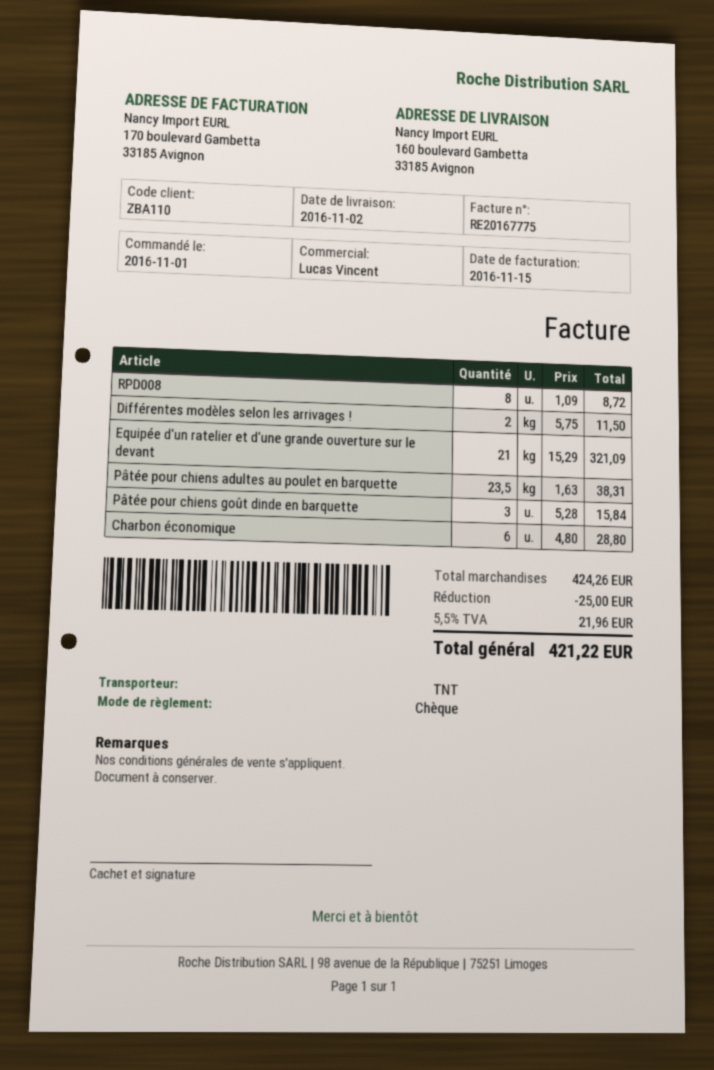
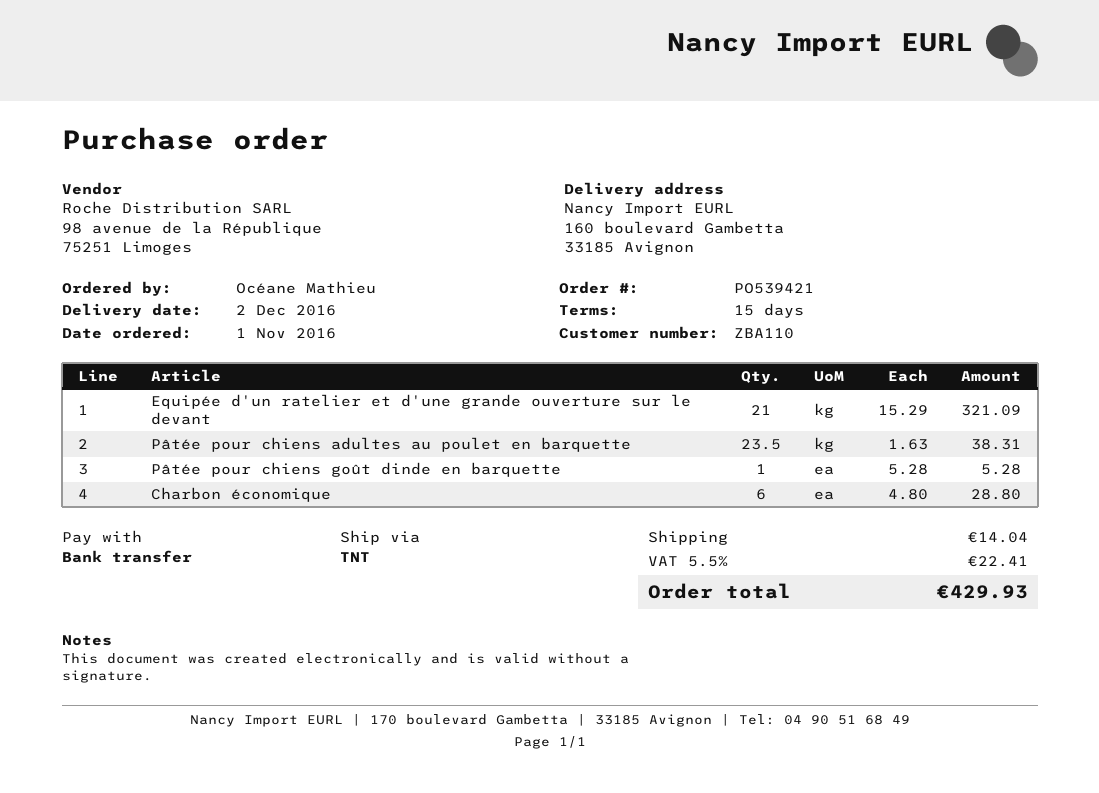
delivery date: 2016-11-02 -> 2016-12-02
payment method: cheque -> bank transfer
RPD008: 8 x 1.09 = 8.72 -> none
Différentes modèles selon les arrivages !: 2 x 5.75 = 11.50 -> none
Pâtée pour chiens goût dinde en barquette: 3 x 5.28 = 15.84 -> 1 x 5.28 = 5.28
discount: 25.00 -> none
shipping: none -> 14.04
tax: 5.5% = 21.96 -> 5.5% = 22.41
total: 421.22 -> 429.93

